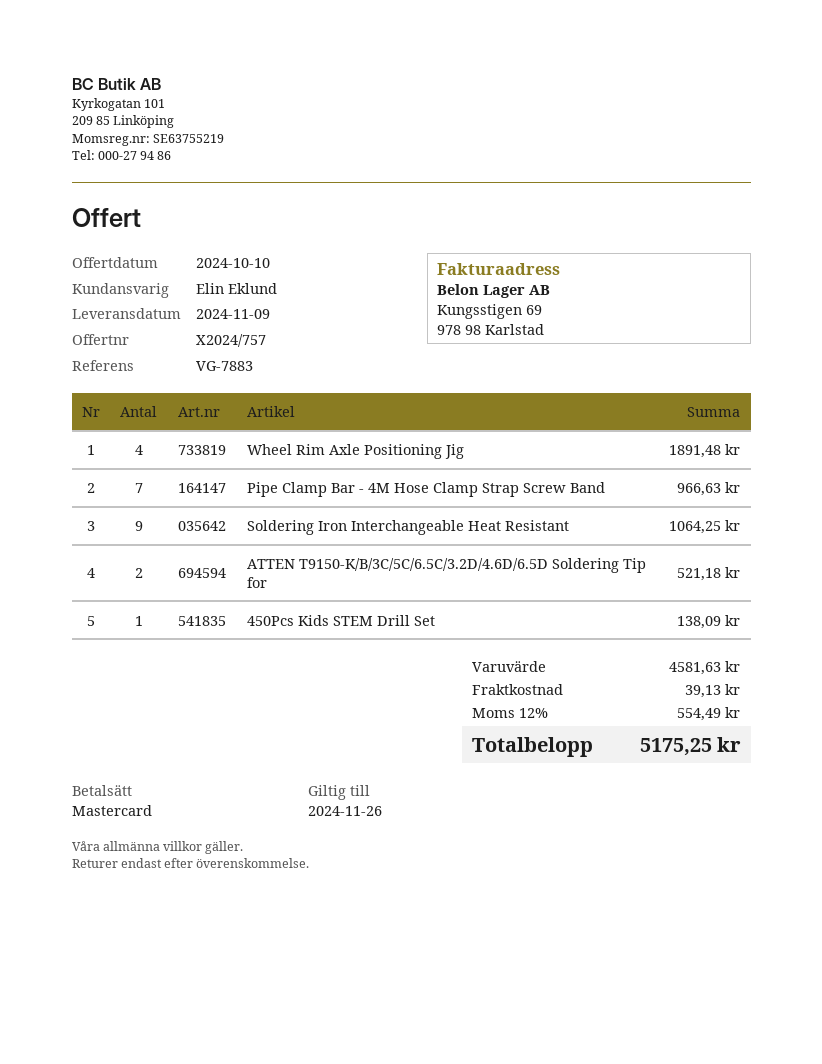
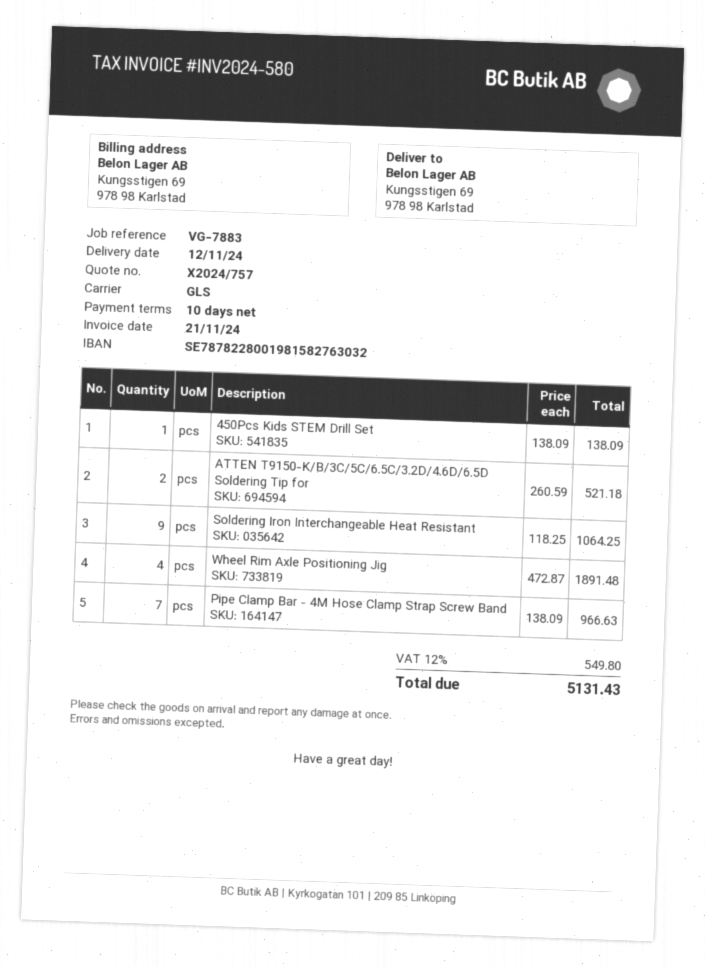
delivery date: 2024-11-09 -> 2024-11-12
shipping: 39.13 -> none
tax: 12% = 554.49 -> 12% = 549.80
total: 5175.25 -> 5131.43

